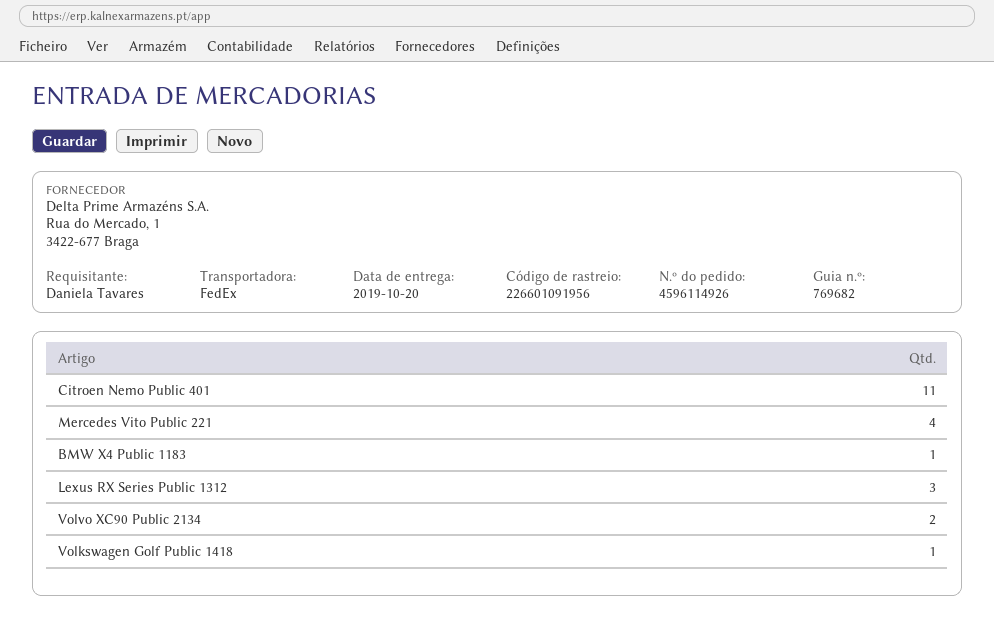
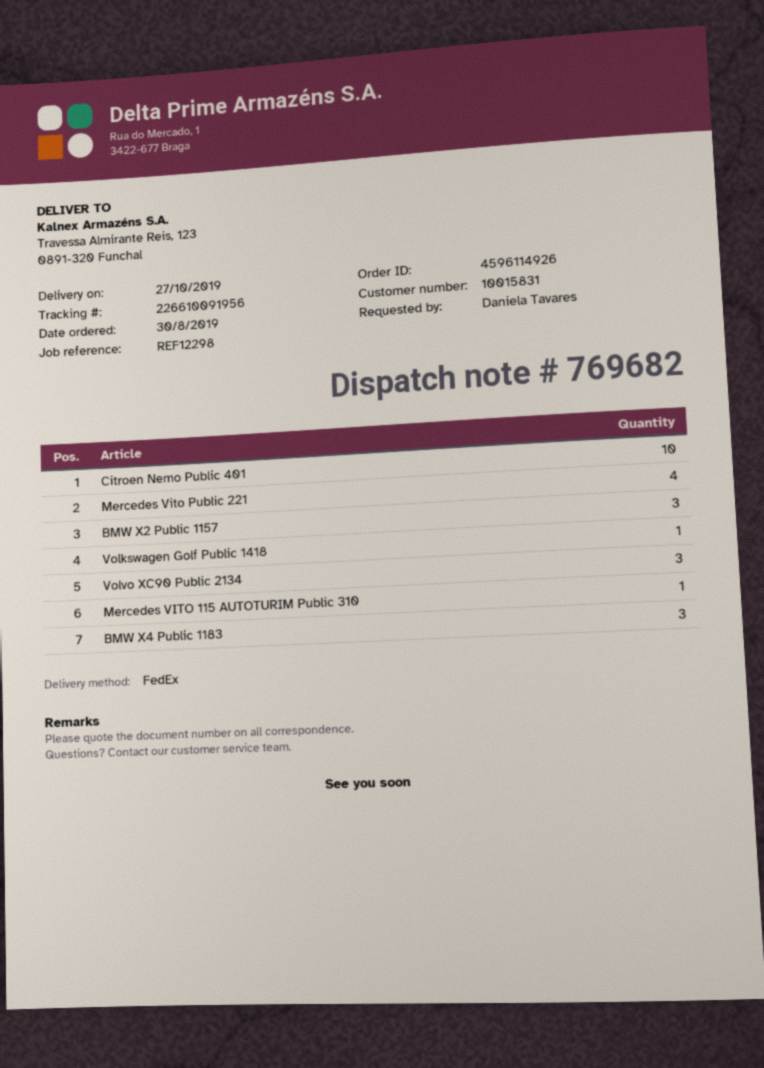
delivery date: 2019-10-20 -> 2019-10-27
tracking number: 226601091956 -> 226610091956
Citroen Nemo Public 401: 11 -> 10
BMW X4 Public 1183: 1 -> 3
Lexus RX Series Public 1312: 3 -> none
Volvo XC90 Public 2134: 2 -> 3
BMW X2 Public 1157: none -> 3
Mercedes VITO 115 AUTOTURIM Public 310: none -> 1

